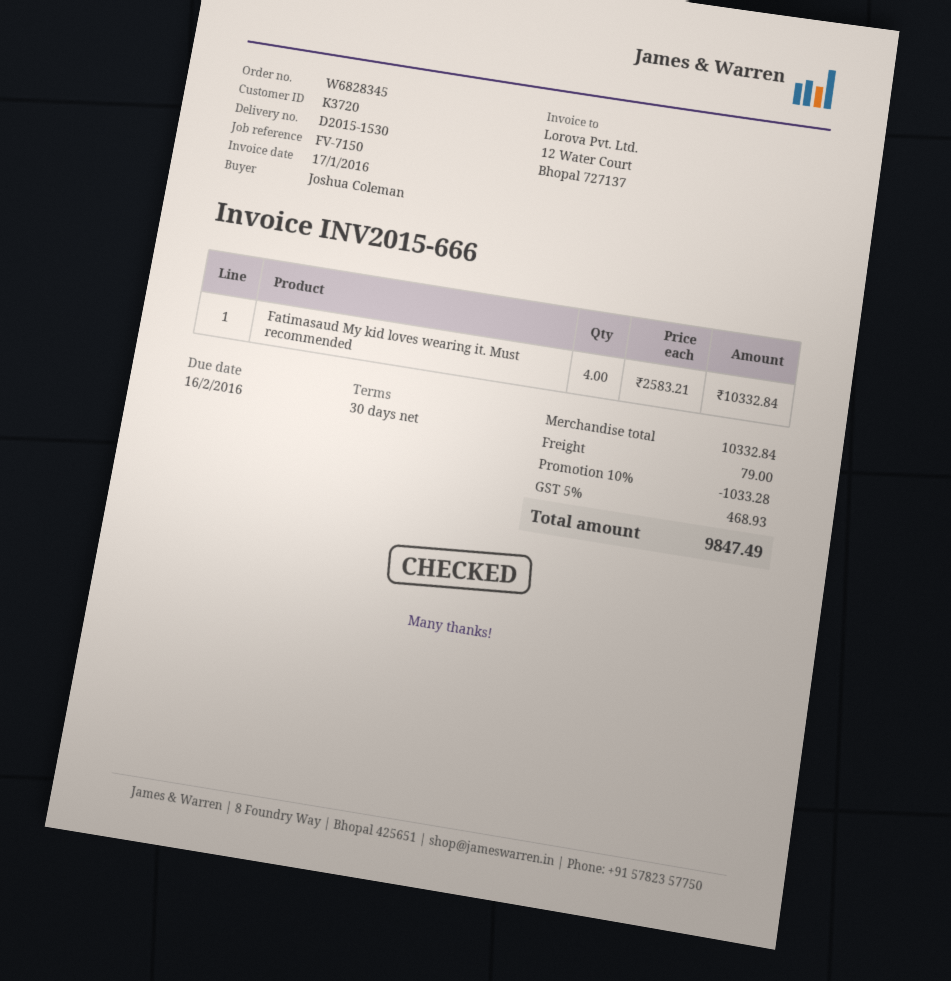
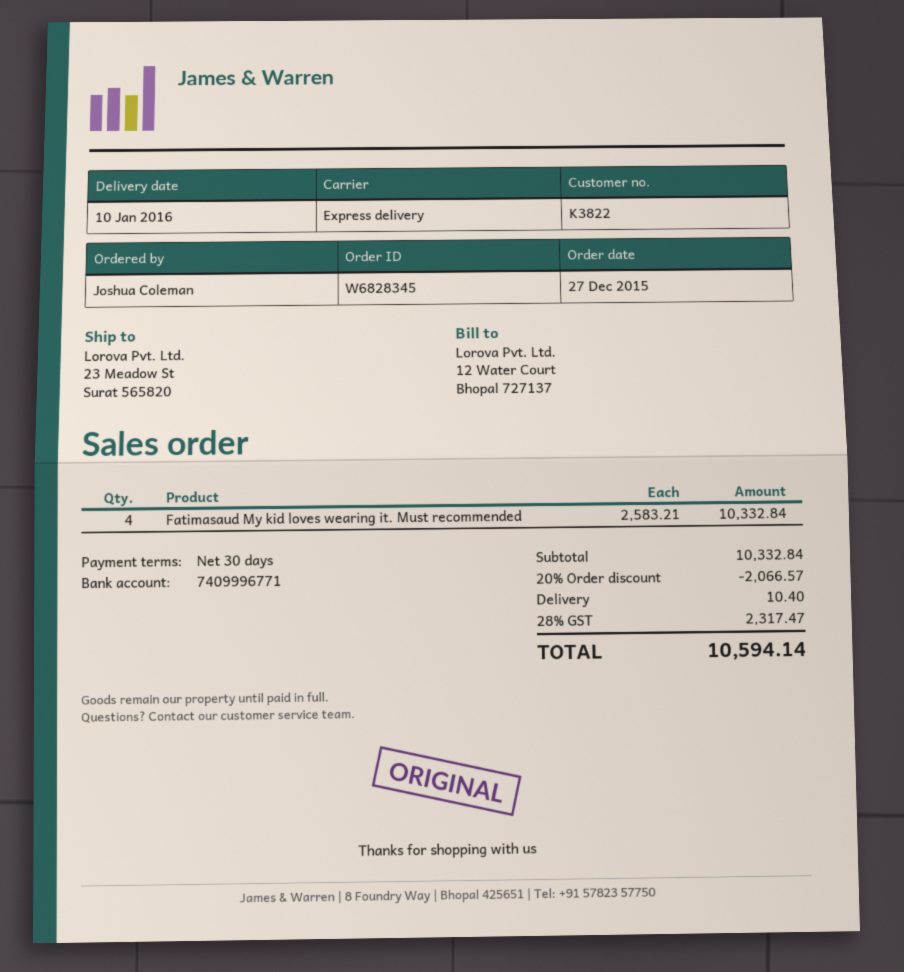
customer number: K3720 -> K3822
discount: 10% = 1033.28 -> 20% = 2066.57
shipping: 79.00 -> 10.40
tax: 5% = 468.93 -> 28% = 2317.47
total: 9847.49 -> 10594.14

